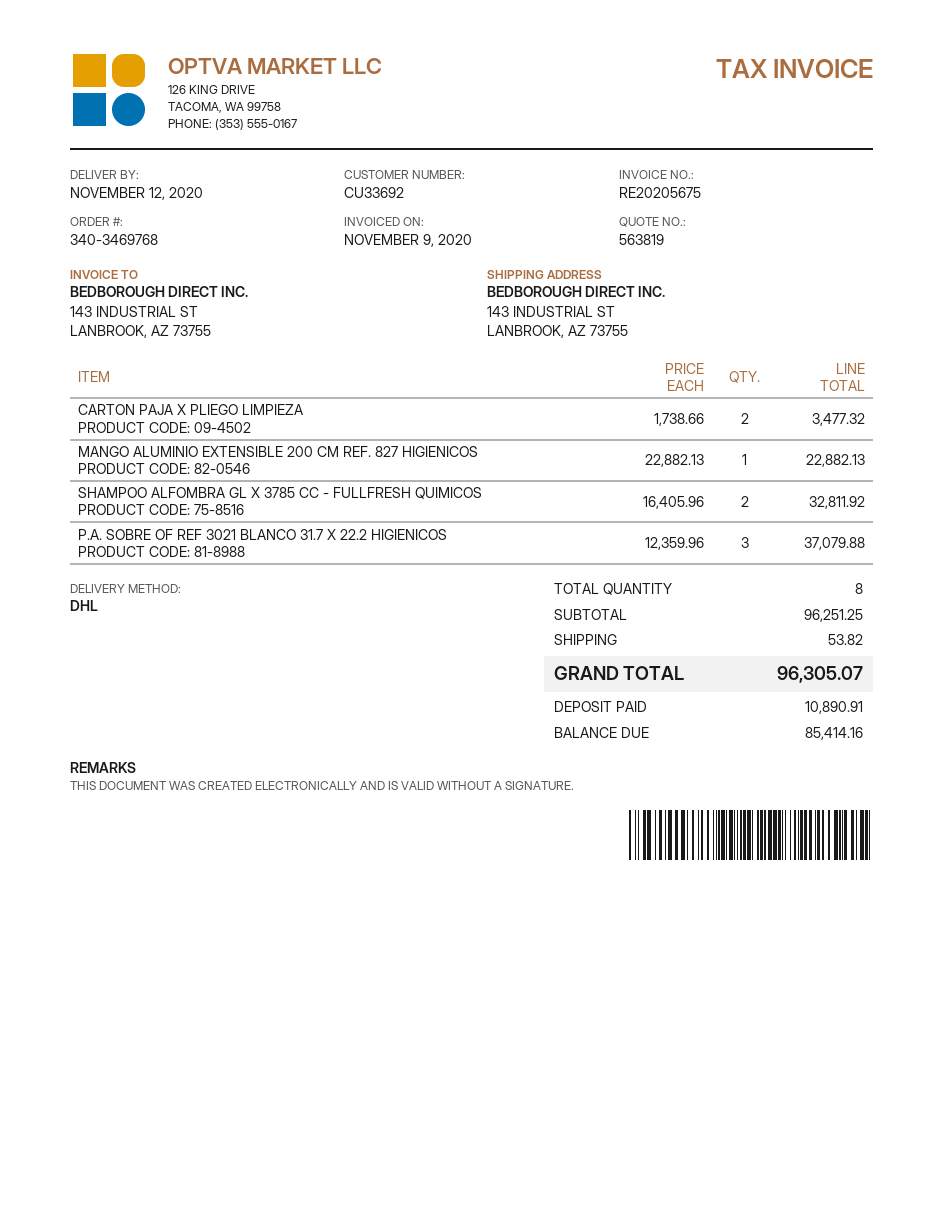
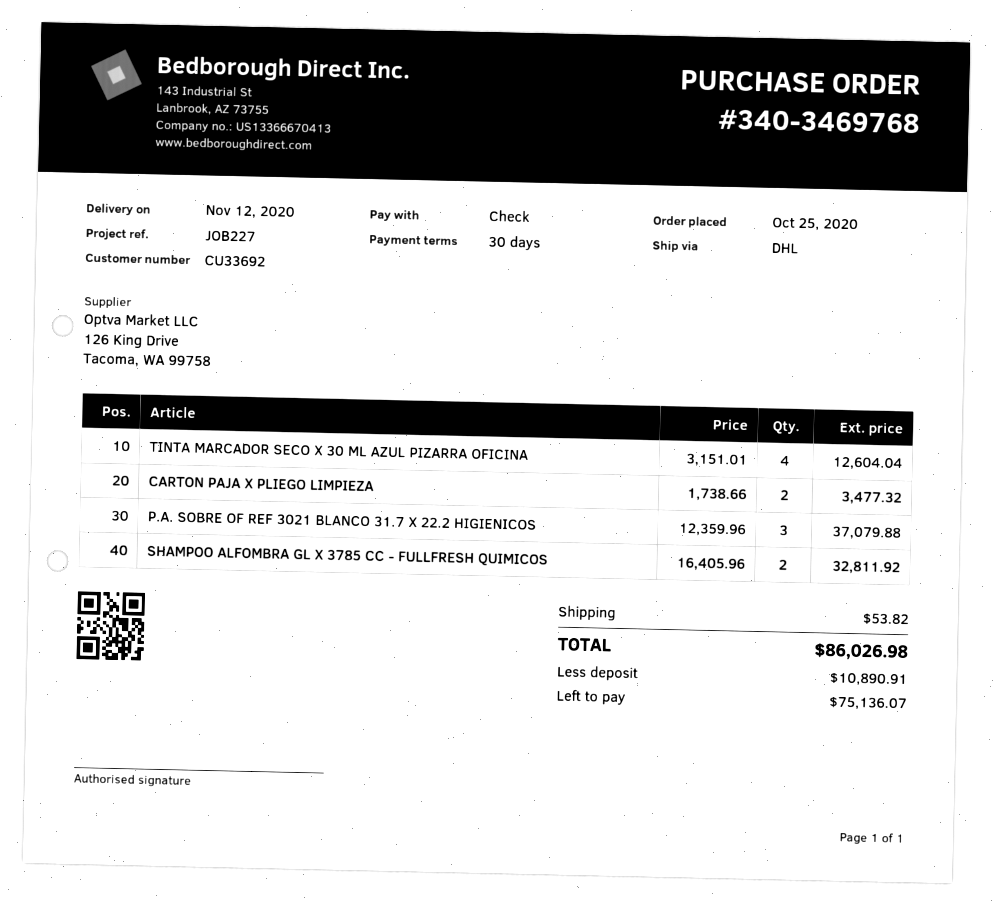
MANGO ALUMINIO EXTENSIBLE 200 CM REF. 827 HIGIENICOS: 1 x 22882.13 = 22882.13 -> none
TINTA MARCADOR SECO X 30 ML AZUL PIZARRA OFICINA: none -> 4 x 3151.01 = 12604.04
total: 96305.07 -> 86026.98
balance: 85414.16 -> 75136.07

